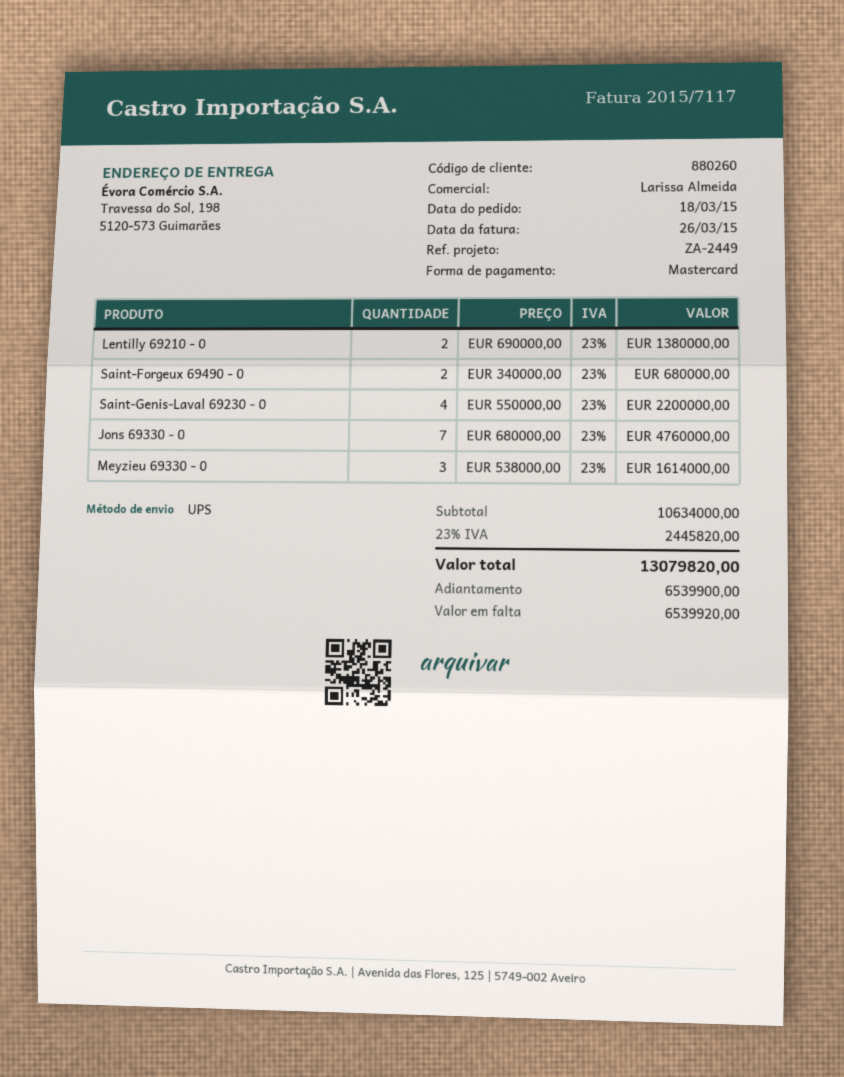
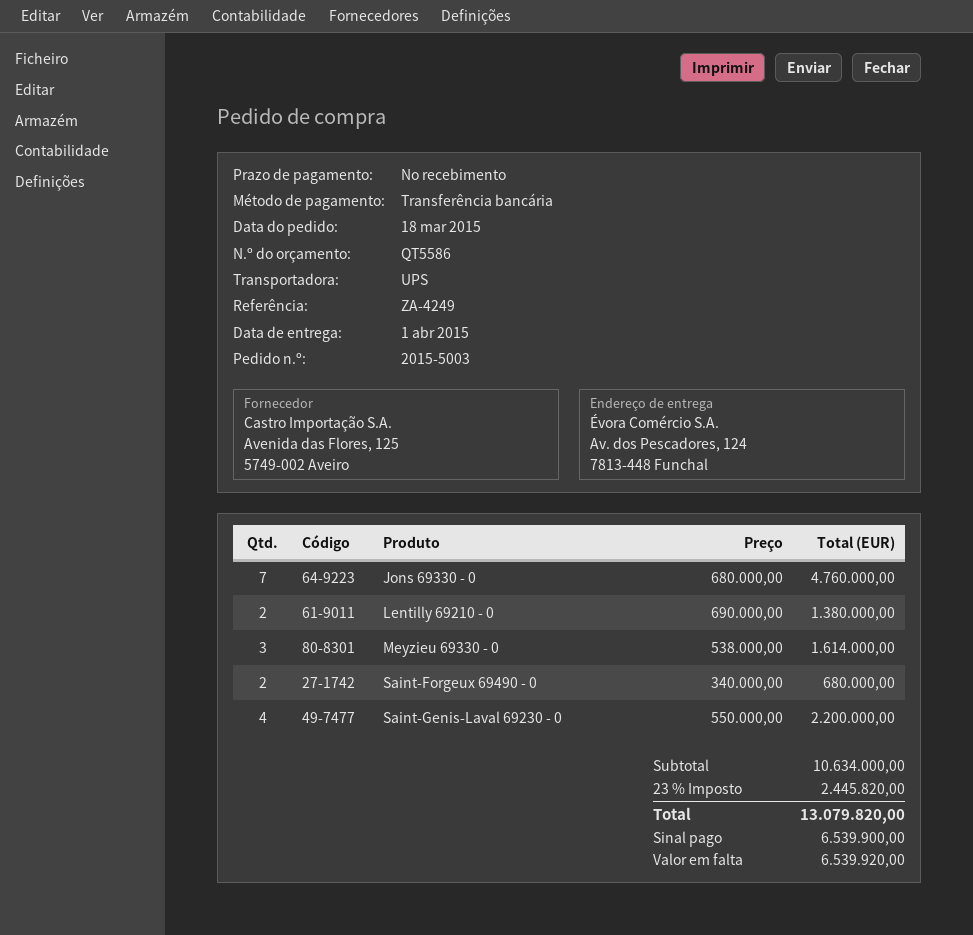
reference: ZA-2449 -> ZA-4249
payment method: Mastercard -> bank transfer
ship to: Travessa do Sol, 198, 5120-573 Guimarães -> Av. dos Pescadores, 124, 7813-448 Funchal

